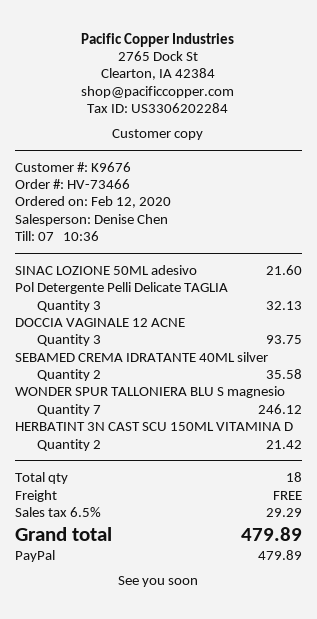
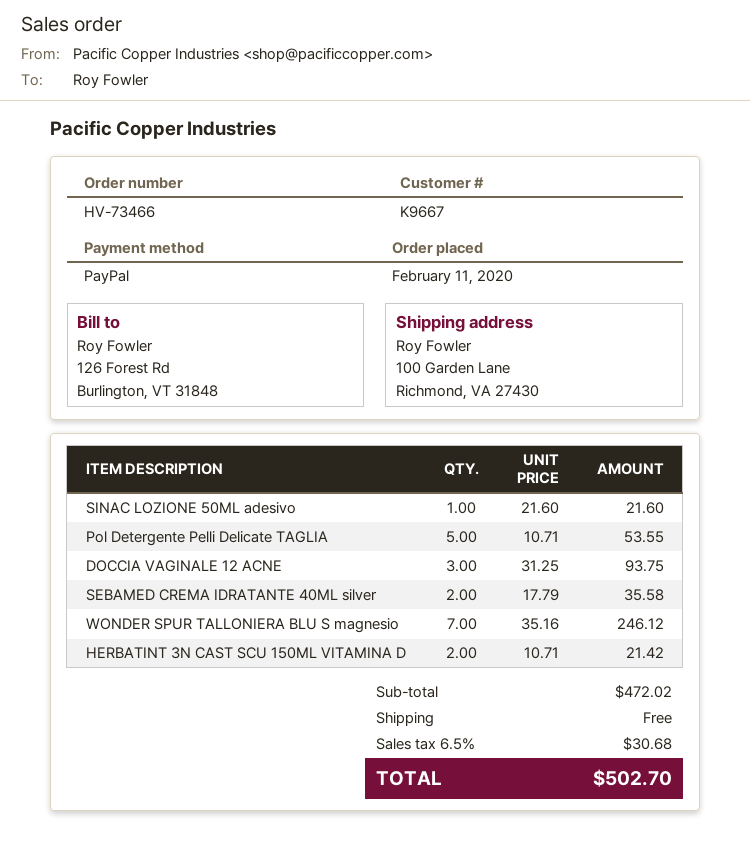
order date: 2020-02-12 -> 2020-02-11
customer number: K9676 -> K9667
Pol Detergente Pelli Delicate TAGLIA: 3 for 32.13 -> 5 for 53.55
tax: 6.5% = 29.29 -> 6.5% = 30.68
total: 479.89 -> 502.70

